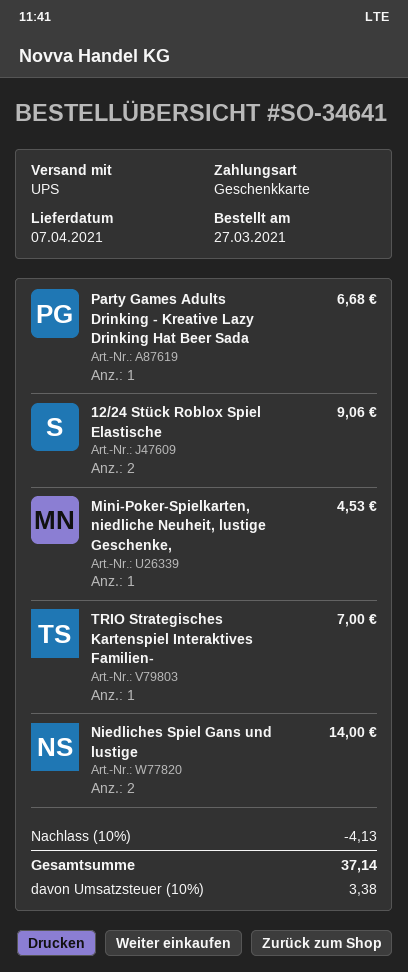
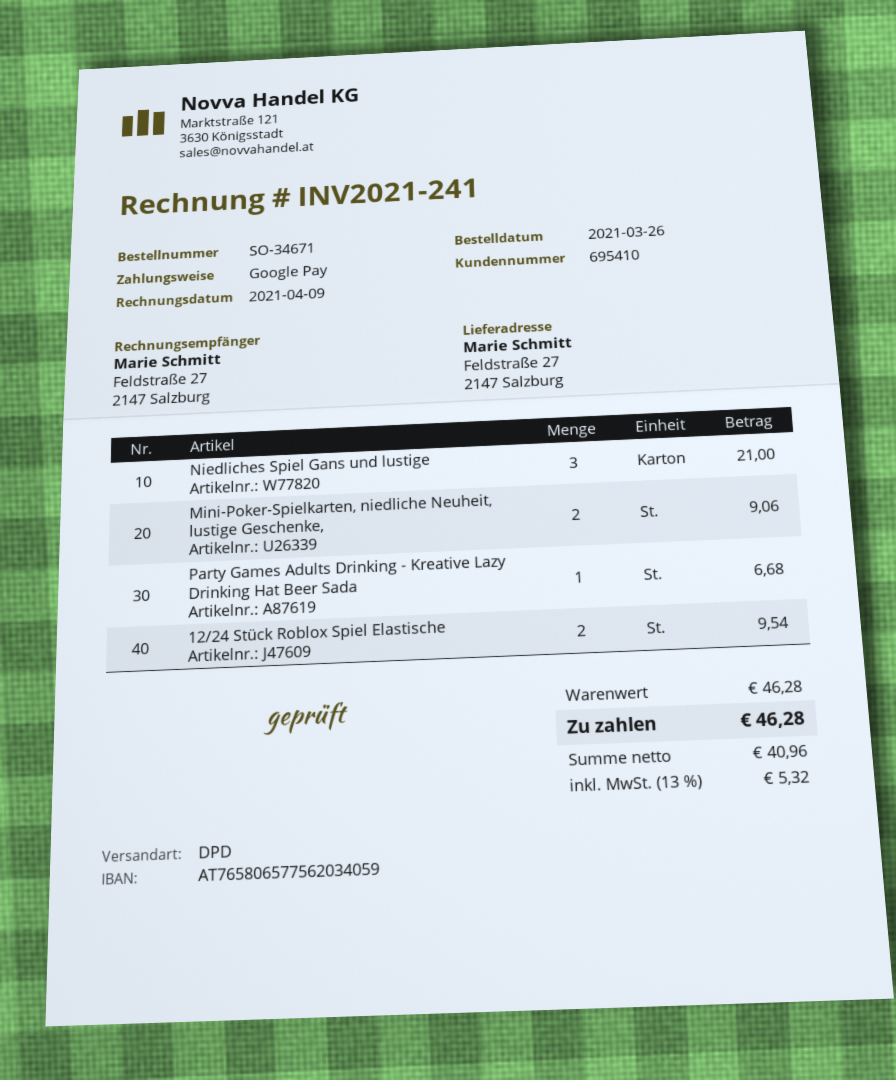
order number: SO-34641 -> SO-34671
order date: 2021-03-27 -> 2021-03-26
payment method: gift card -> Google Pay
shipping method: UPS -> DPD
12/24 Stück Roblox Spiel Elastische: 2 for 9.06 -> 2 for 9.54
Mini-Poker-Spielkarten, niedliche Neuheit, lustige Geschenke,: 1 for 4.53 -> 2 for 9.06
TRIO Strategisches Kartenspiel Interaktives Familien-: 1 for 7.00 -> none
Niedliches Spiel Gans und lustige: 2 for 14.00 -> 3 for 21.00
discount: 10% = 4.13 -> none
tax: 10% = 3.38 -> 13% = 5.32
total: 37.14 -> 46.28

